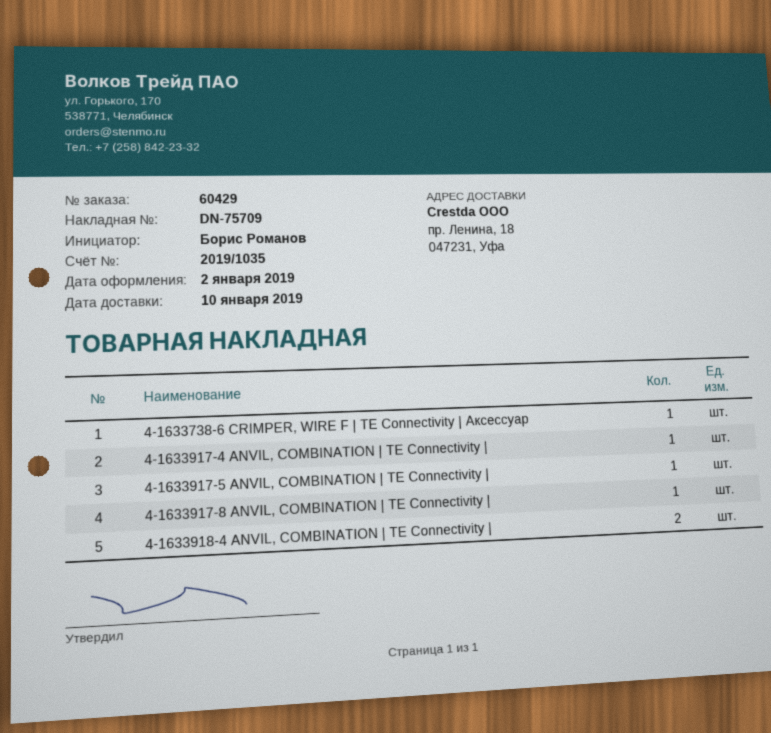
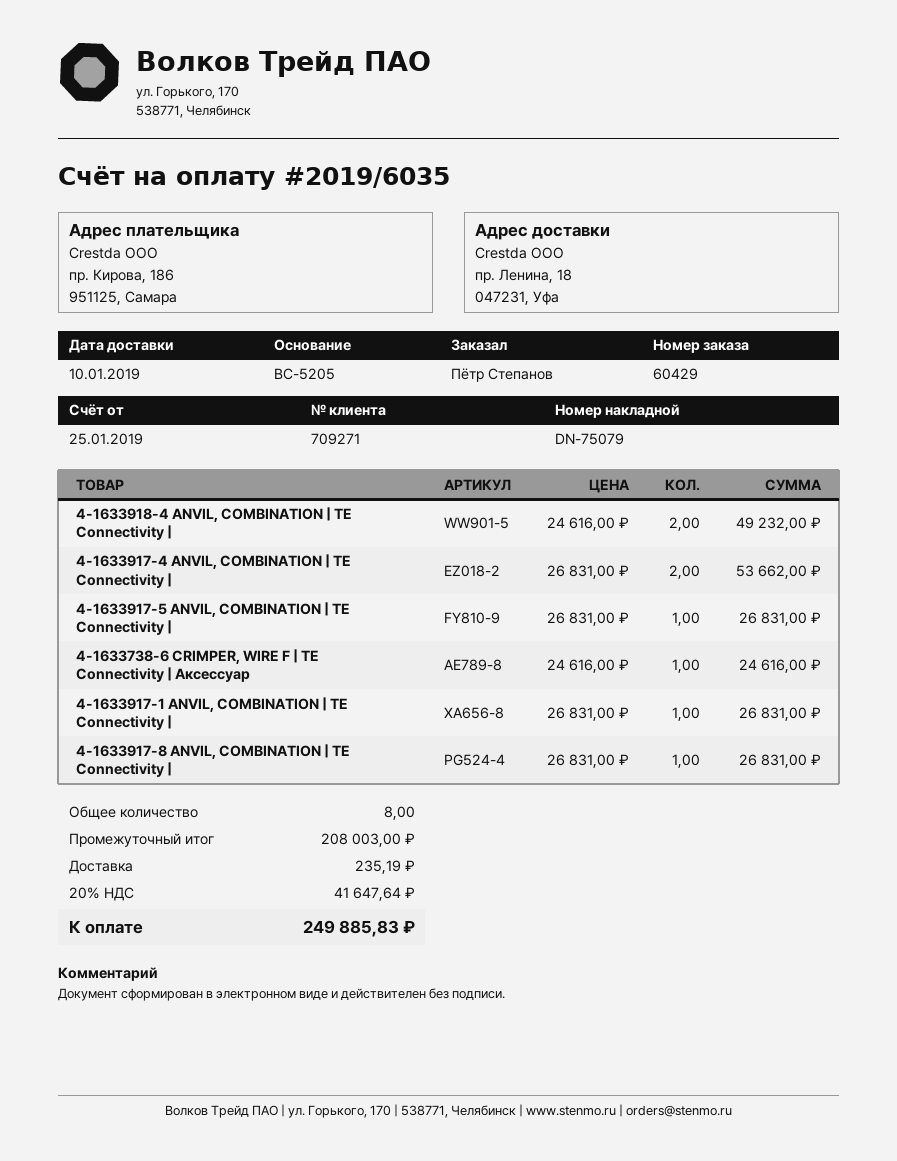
delivery note number: DN-75709 -> DN-75079
invoice number: 2019/1035 -> 2019/6035
ordered by: Борис Романов -> Пётр Степанов
4-1633917-4 ANVIL, COMBINATION | TE Connectivity |: 1 -> 2
4-1633917-1 ANVIL, COMBINATION | TE Connectivity |: none -> 1

